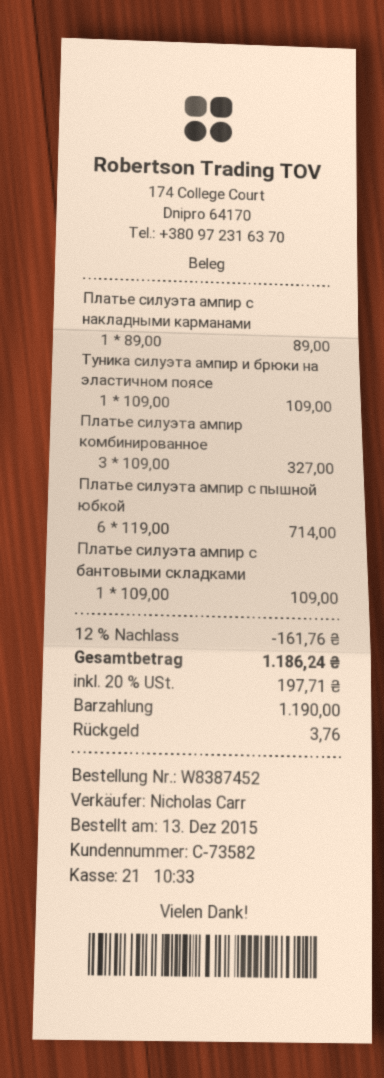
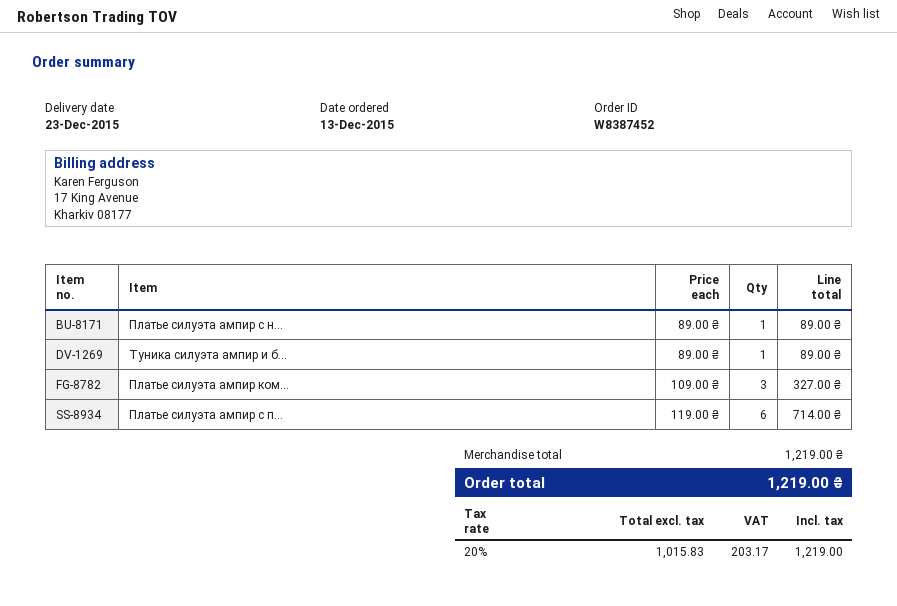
Туника силуэта ампир и брюки на эластичном поясе: 1 x 109.00 = 109.00 -> 1 x 89.00 = 89.00
Платье силуэта ампир с бантовыми складками: 1 x 109.00 = 109.00 -> none
discount: 12% = 161.76 -> none
tax: 20% = 197.71 -> 20% = 203.17
total: 1186.24 -> 1219.00

